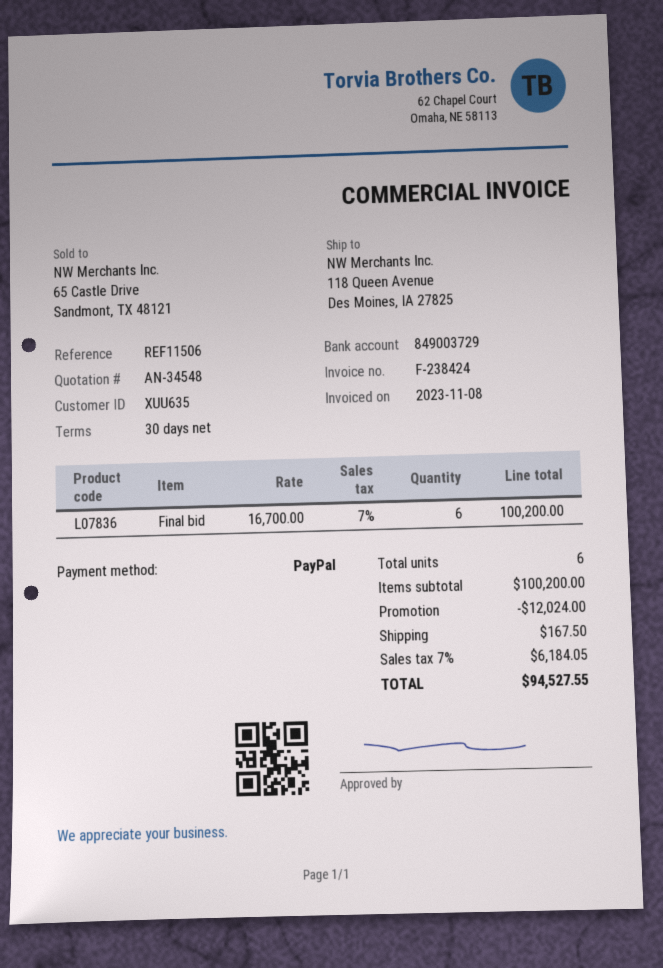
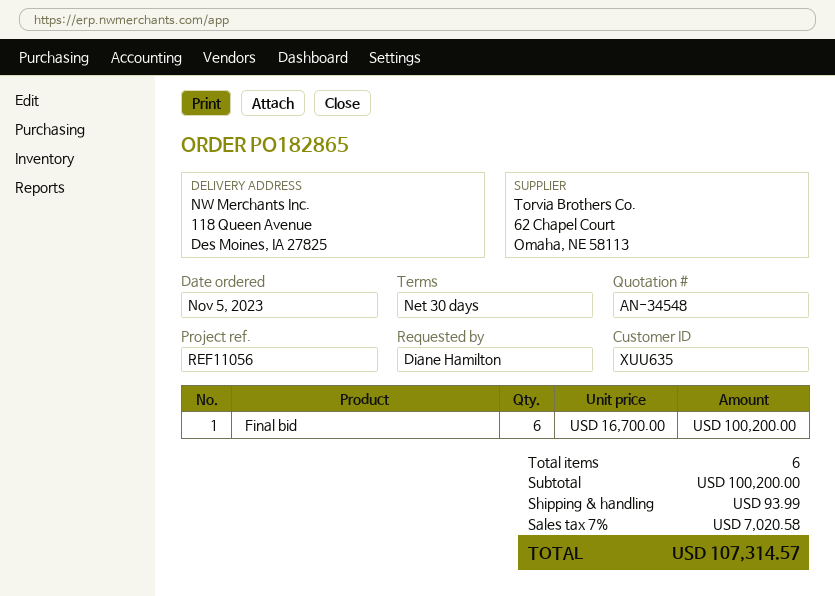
reference: REF11506 -> REF11056
discount: 12024.00 -> none
shipping: 167.50 -> 93.99
tax: 7% = 6184.05 -> 7% = 7020.58
total: 94527.55 -> 107314.57

